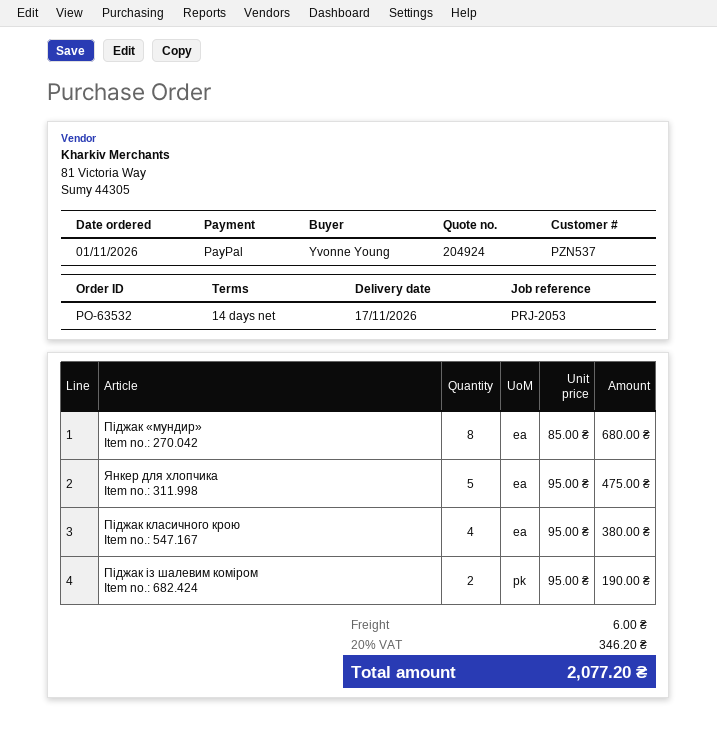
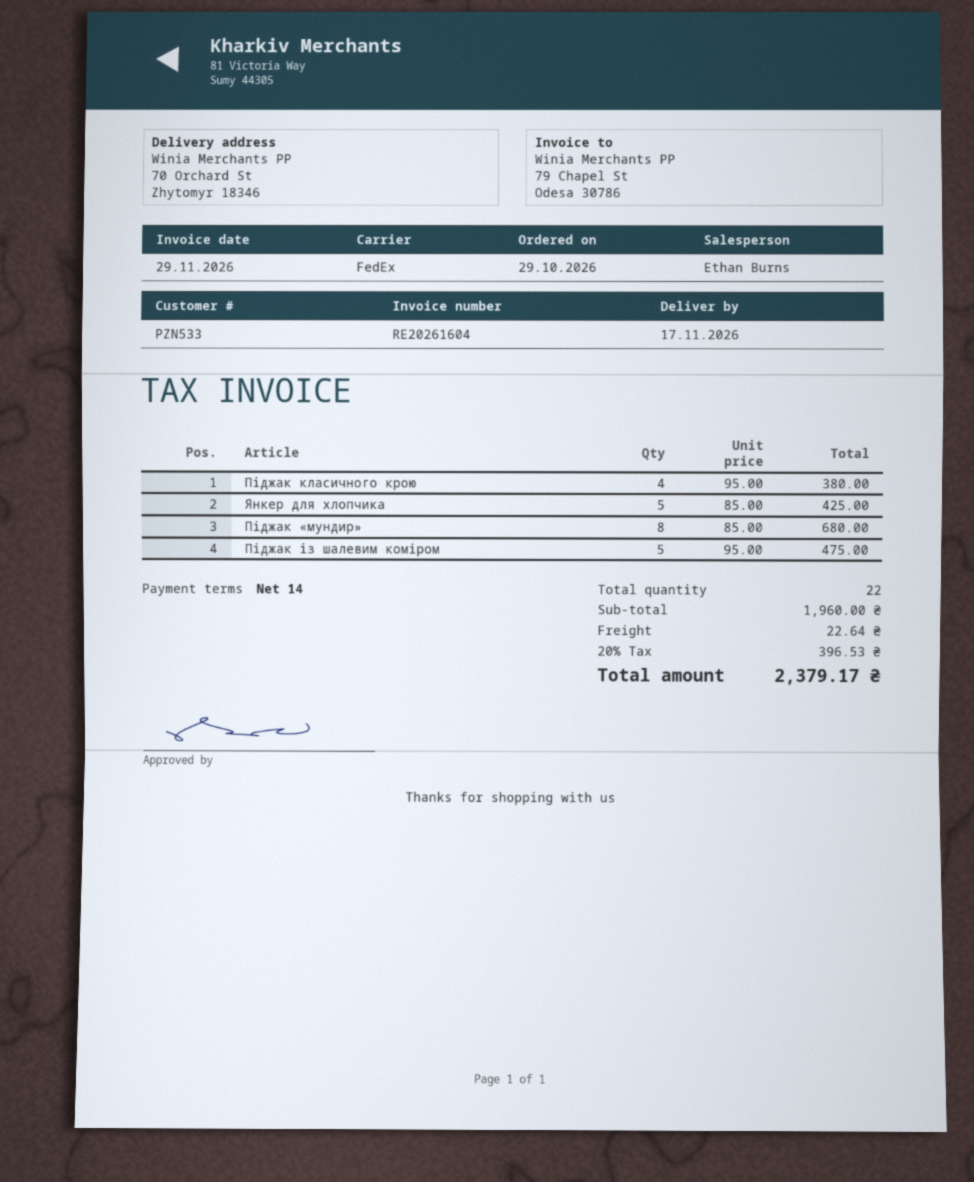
order date: 2026-11-01 -> 2026-10-29
customer number: PZN537 -> PZN533
Янкер для хлопчика: 5 x 95.00 = 475.00 -> 5 x 85.00 = 425.00
Піджак із шалевим коміром: 2 x 95.00 = 190.00 -> 5 x 95.00 = 475.00
shipping: 6.00 -> 22.64
tax: 20% = 346.20 -> 20% = 396.53
total: 2077.20 -> 2379.17

